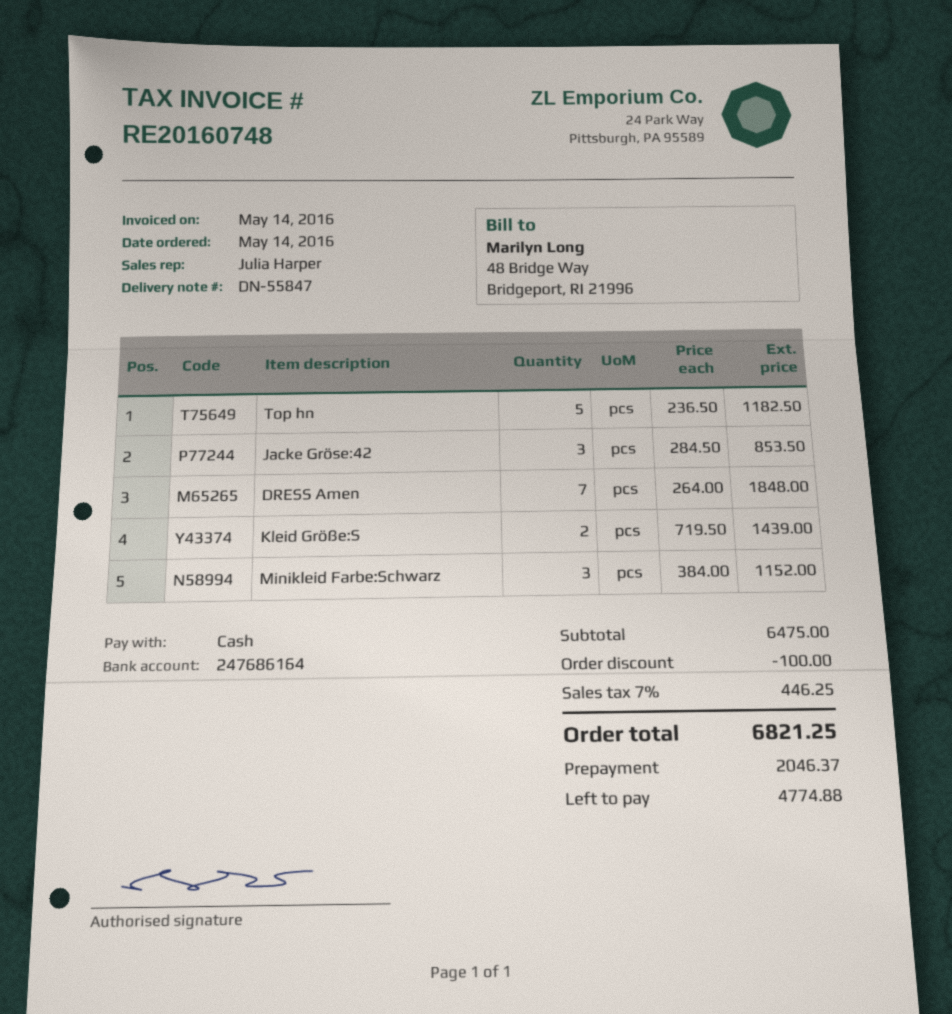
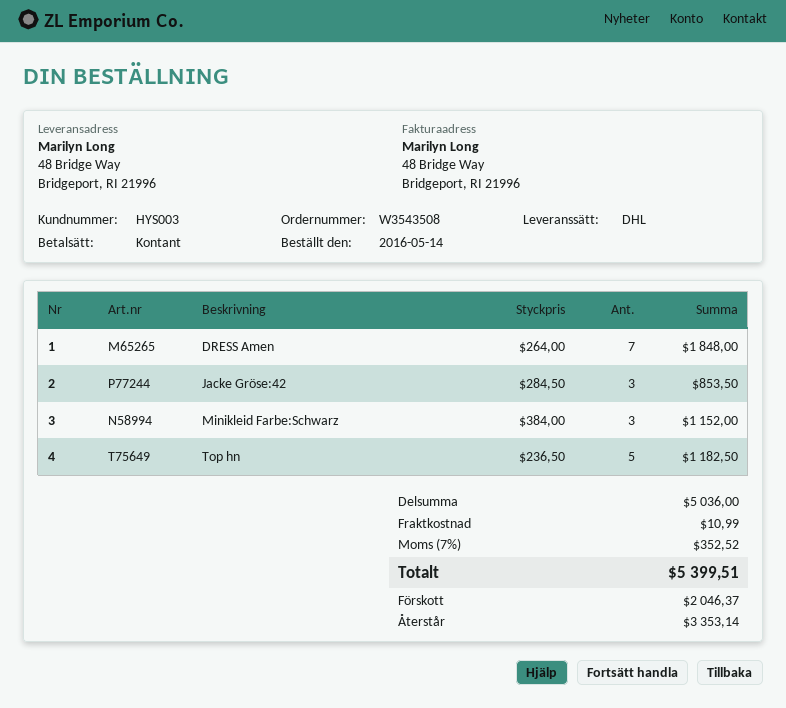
Kleid Größe:S: 2 x 719.50 = 1439.00 -> none
subtotal: 6475.00 -> 5036.00
discount: 100.00 -> none
shipping: none -> 10.99
tax: 7% = 446.25 -> 7% = 352.52
total: 6821.25 -> 5399.51
balance: 4774.88 -> 3353.14

